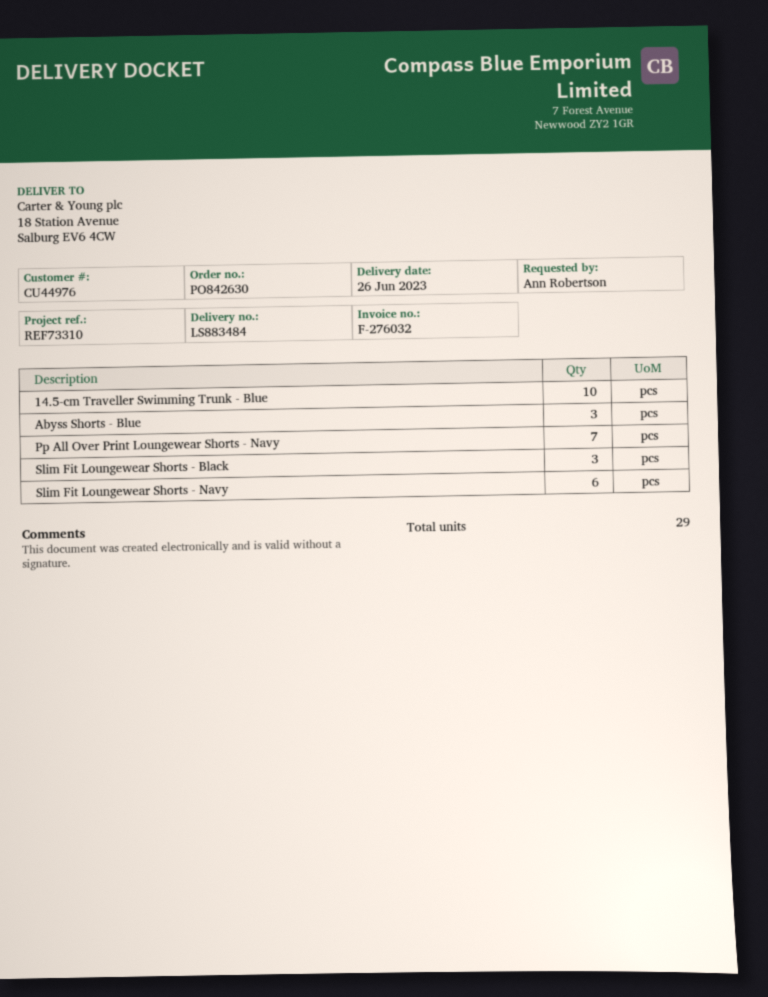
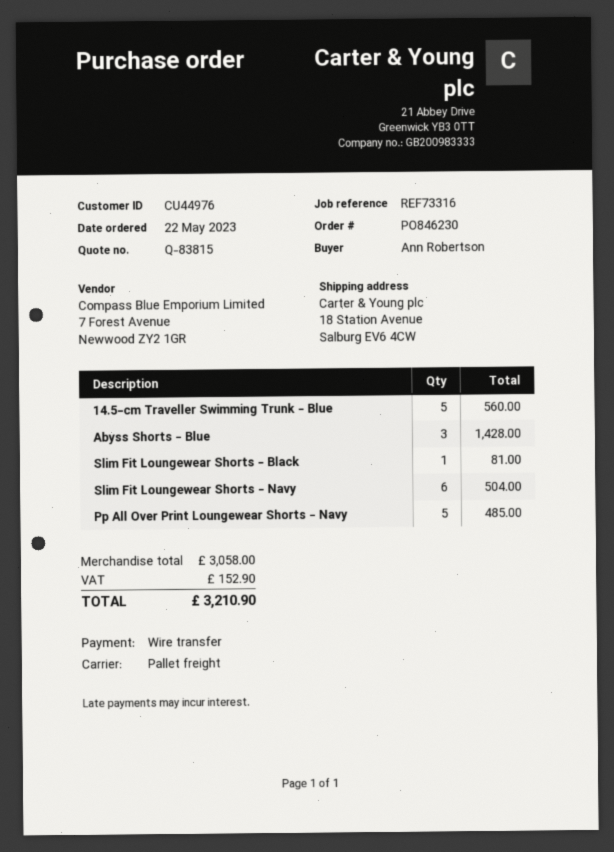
order number: PO842630 -> PO846230
reference: REF73310 -> REF73316
14.5-cm Traveller Swimming Trunk - Blue: 10 -> 5
Pp All Over Print Loungewear Shorts - Navy: 7 -> 5
Slim Fit Loungewear Shorts - Black: 3 -> 1

